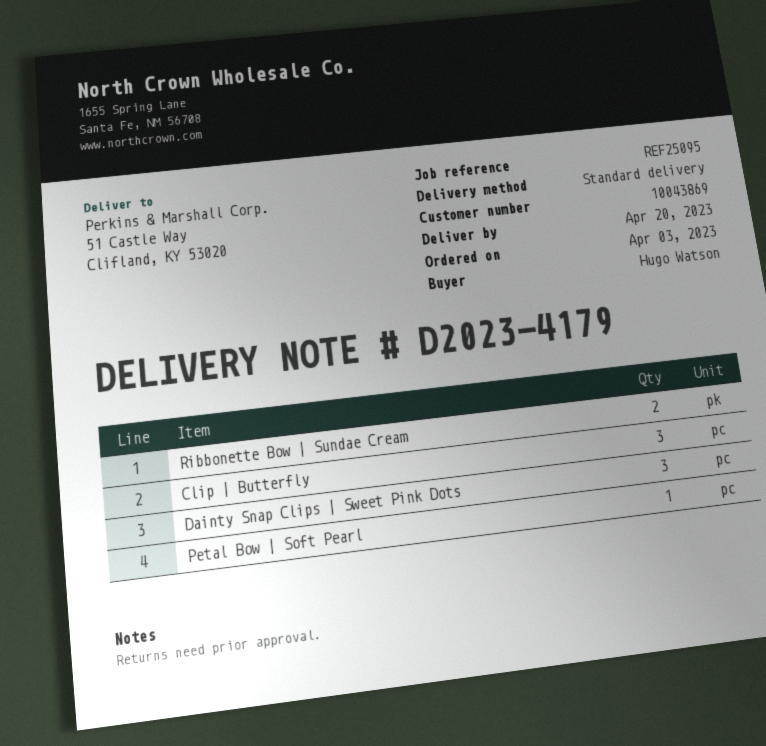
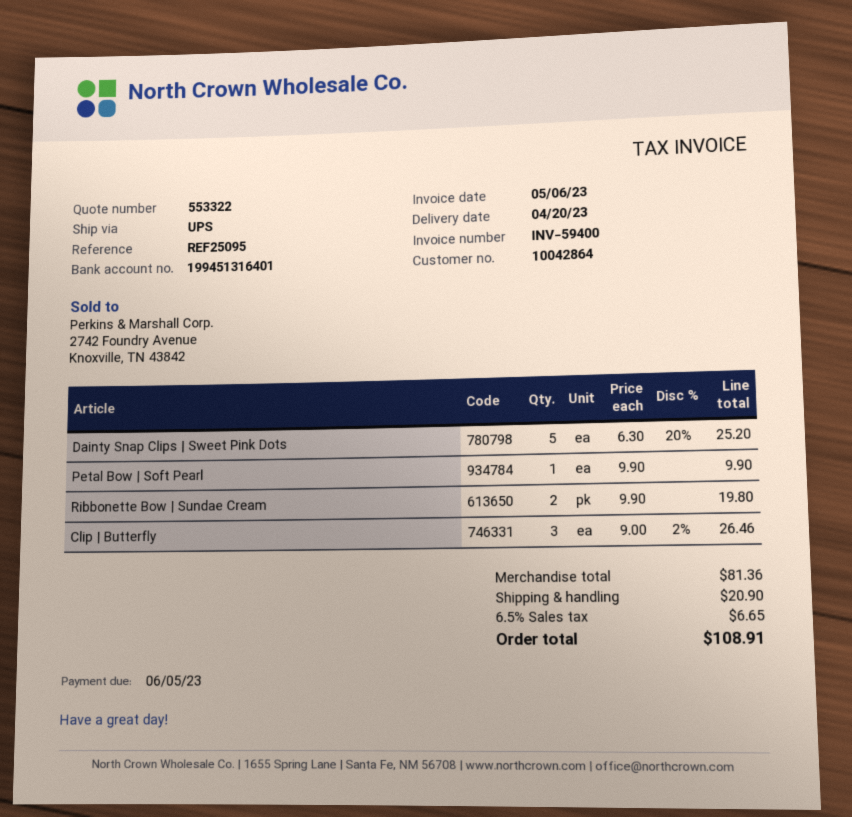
customer number: 10043869 -> 10042864
shipping method: standard -> UPS
Dainty Snap Clips | Sweet Pink Dots: 3 -> 5

